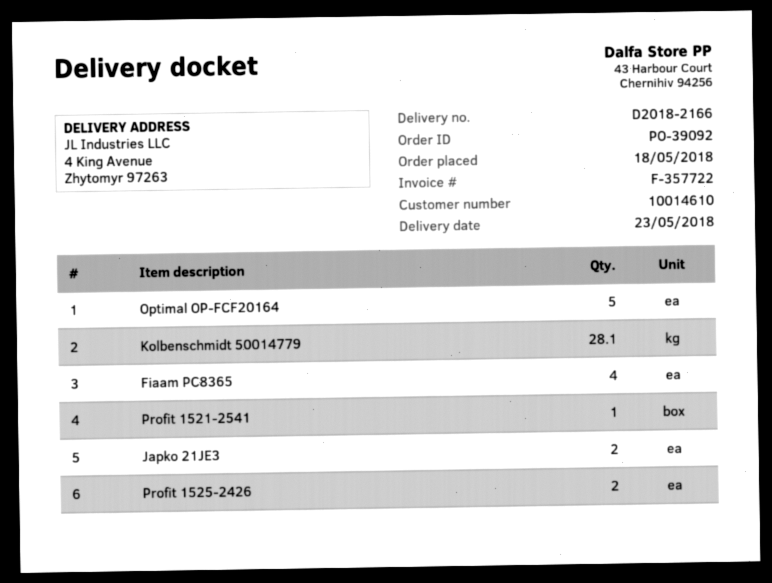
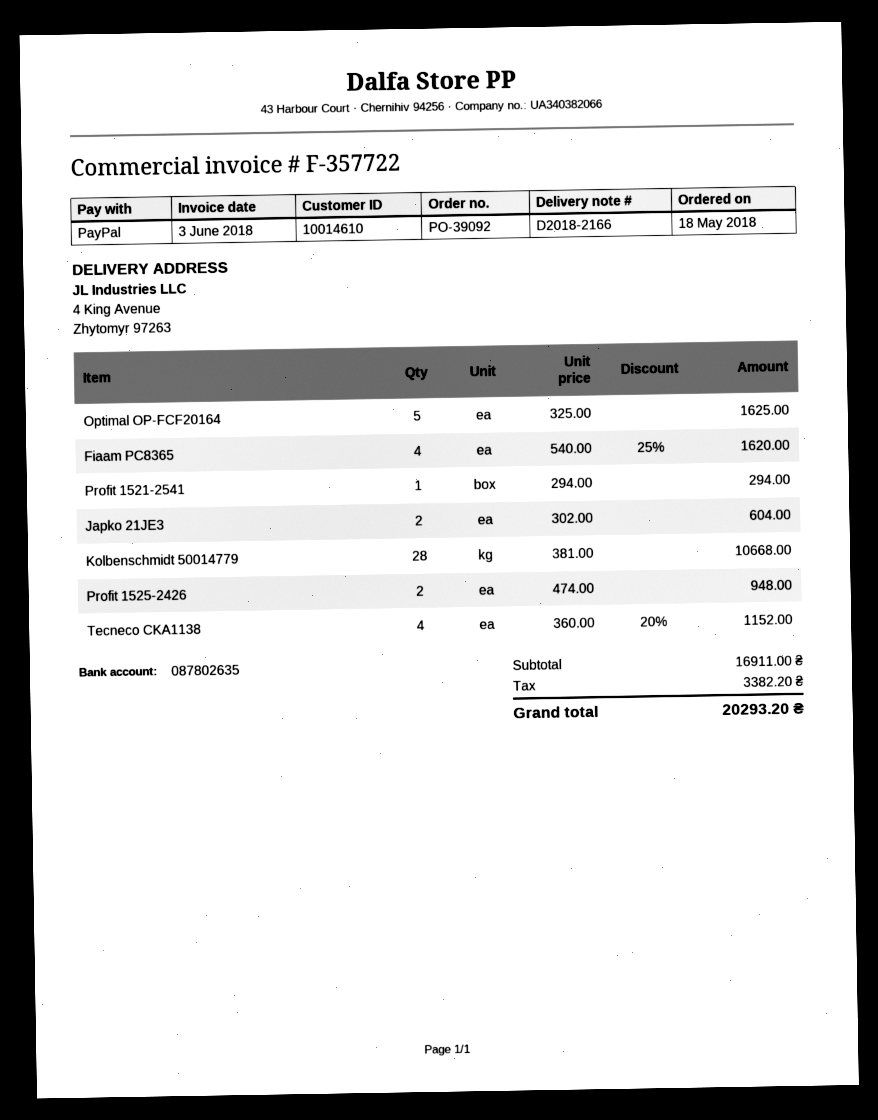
Kolbenschmidt 50014779: 28.1 -> 28
Tecneco CKA1138: none -> 4

